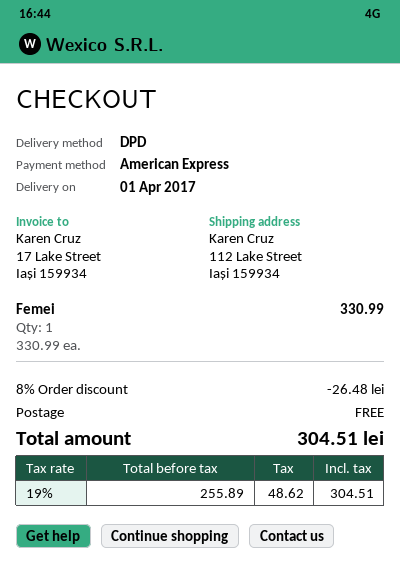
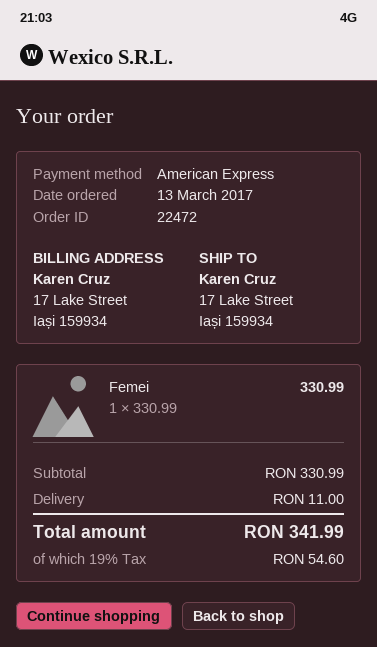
ship to: 112 Lake Street, Iași 159934 -> 17 Lake Street, Iași 159934
discount: 8% = 26.48 -> none
shipping: 0.00 -> 11.00
tax: 19% = 48.62 -> 19% = 54.60
total: 304.51 -> 341.99

